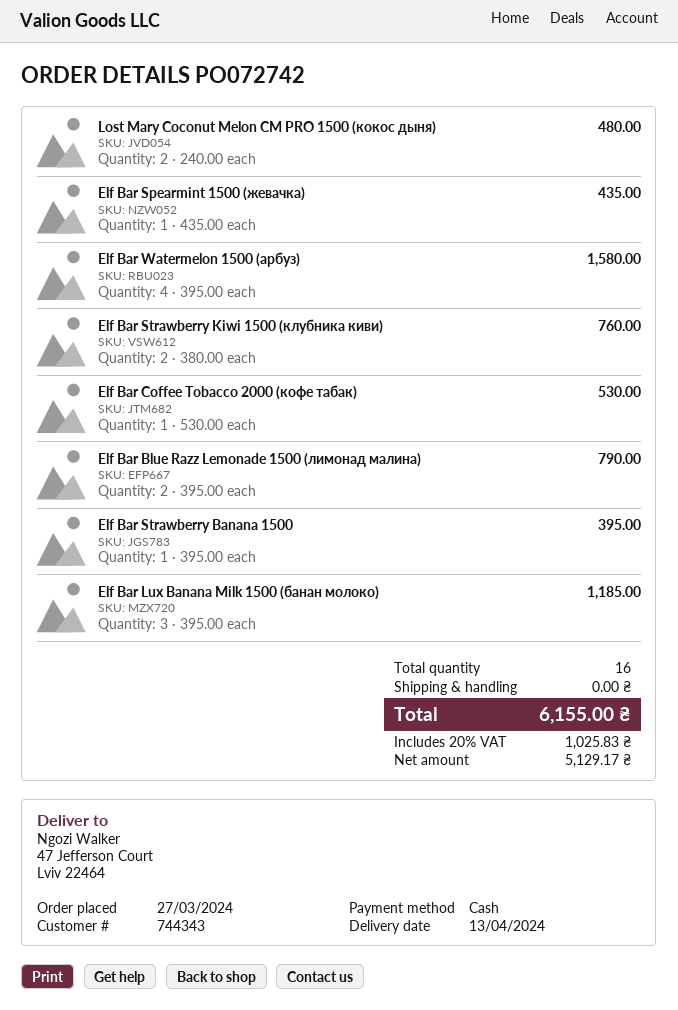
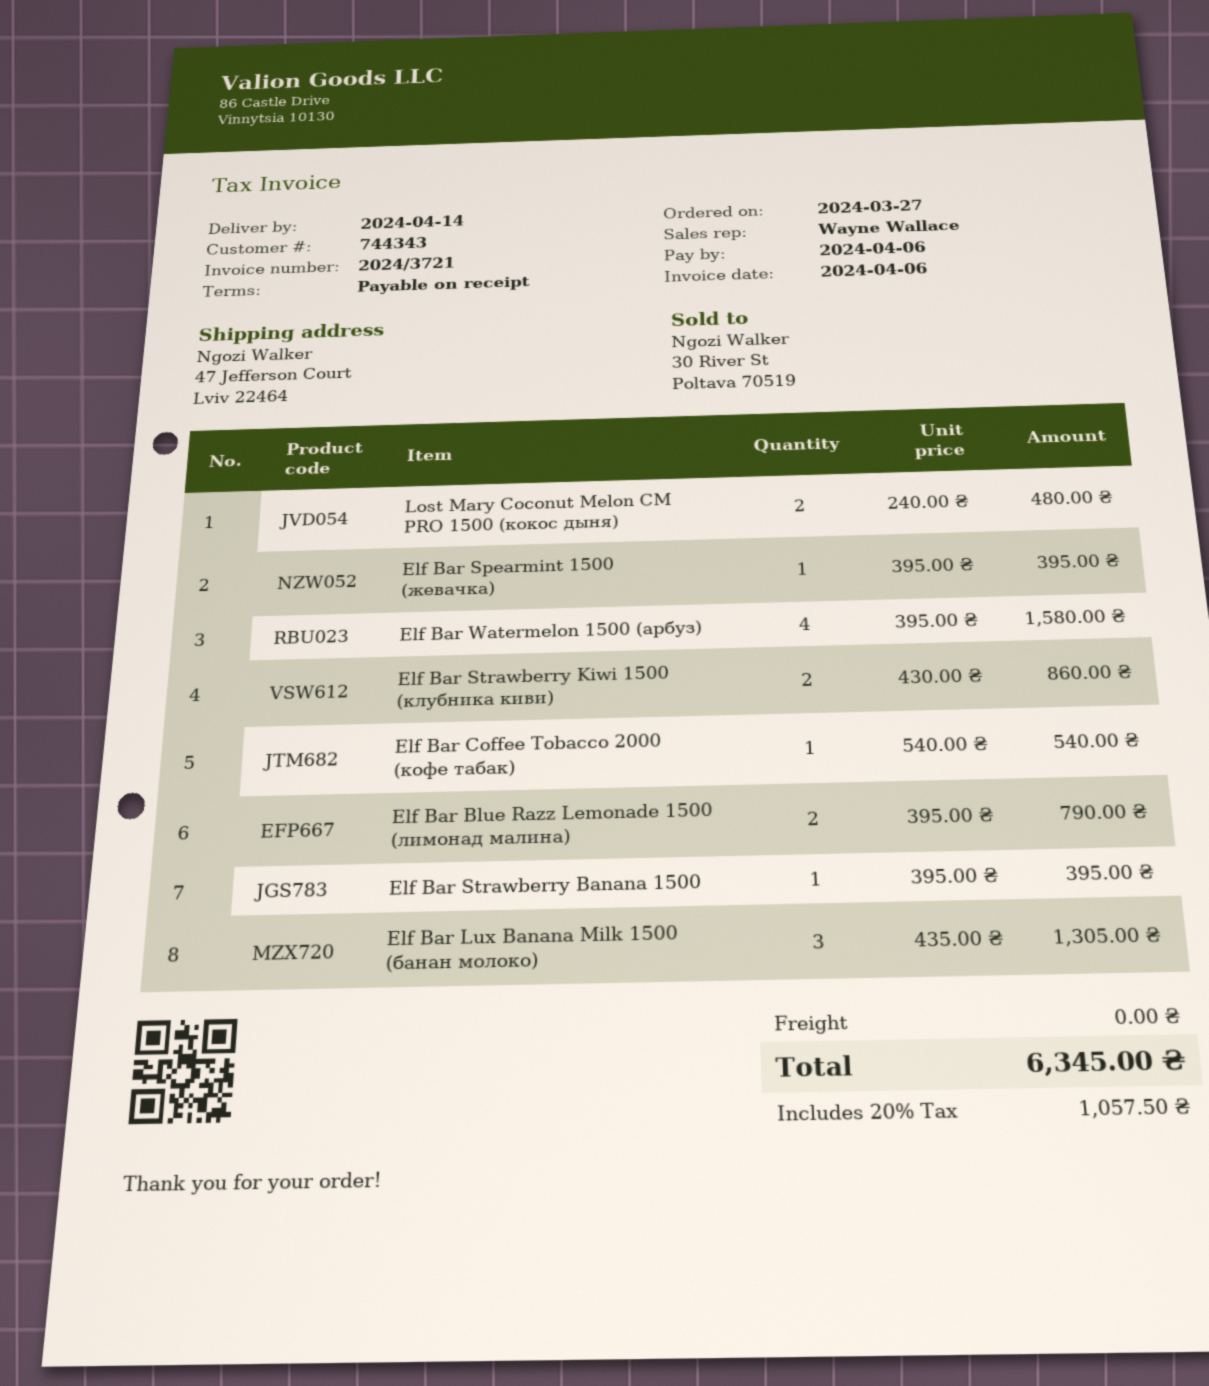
delivery date: 2024-04-13 -> 2024-04-14
Elf Bar Spearmint 1500 (жевачка): 1 x 435.00 = 435.00 -> 1 x 395.00 = 395.00
Elf Bar Strawberry Kiwi 1500 (клубника киви): 2 x 380.00 = 760.00 -> 2 x 430.00 = 860.00
Elf Bar Coffee Tobacco 2000 (кофе табак): 1 x 530.00 = 530.00 -> 1 x 540.00 = 540.00
Elf Bar Lux Banana Milk 1500 (банан молоко): 3 x 395.00 = 1185.00 -> 3 x 435.00 = 1305.00
tax: 20% = 1025.83 -> 20% = 1057.50
total: 6155.00 -> 6345.00

